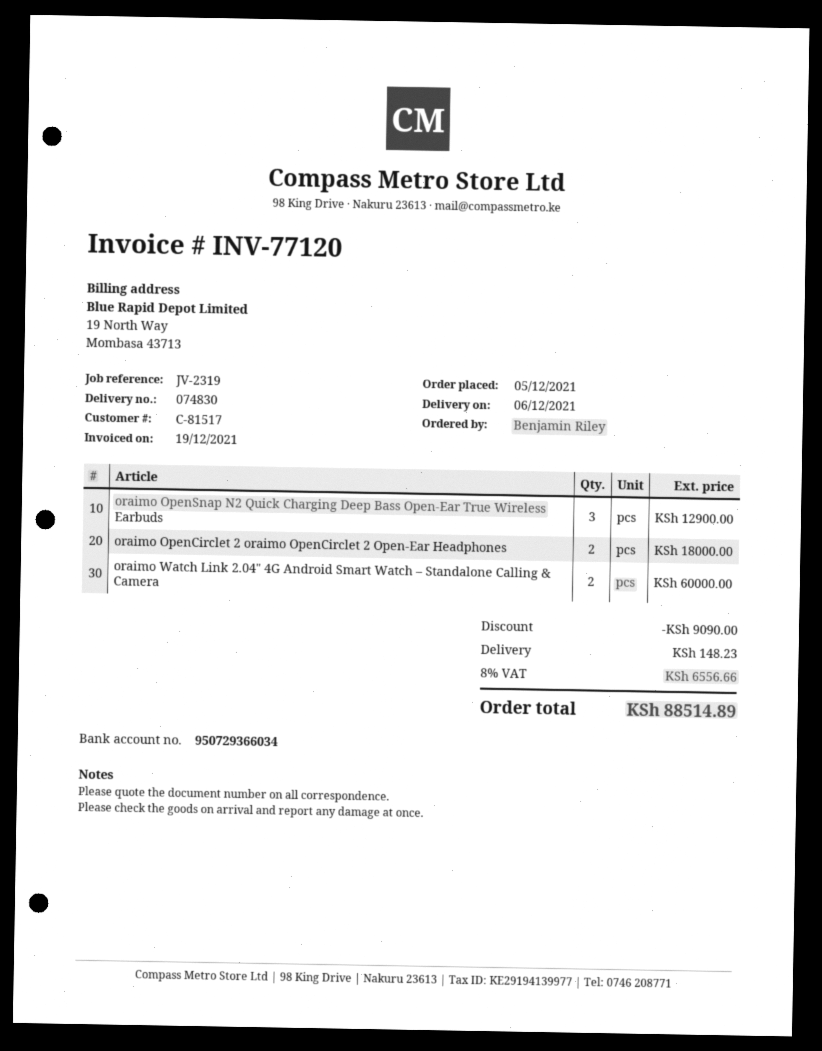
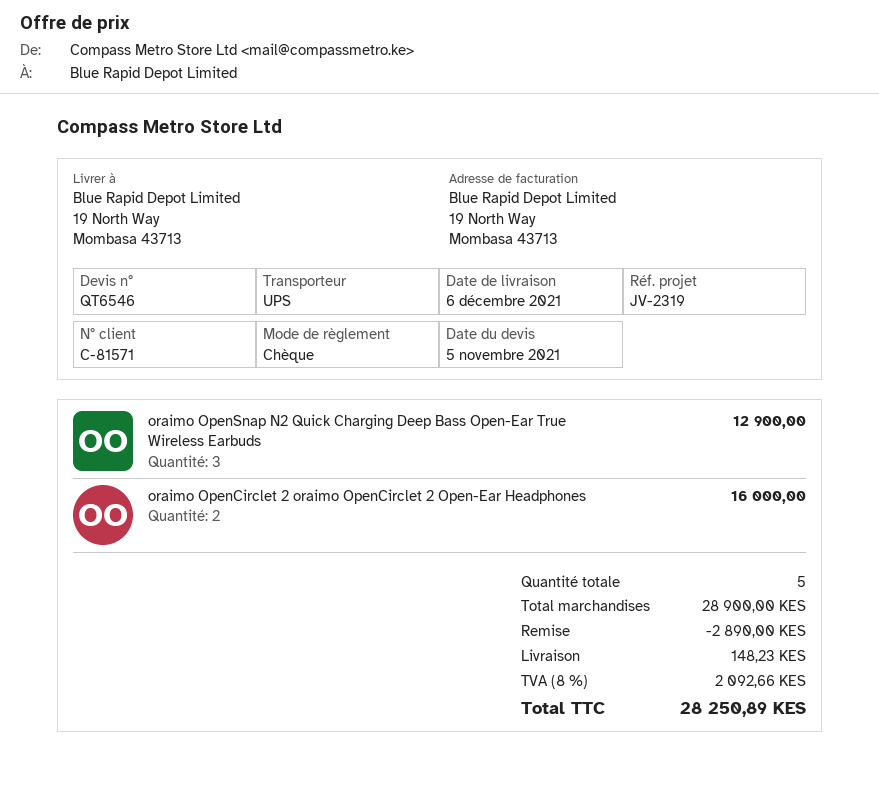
customer number: C-81517 -> C-81571
oraimo OpenCirclet 2 oraimo OpenCirclet 2 Open-Ear Headphones: 2 for 18000.00 -> 2 for 16000.00
oraimo Watch Link 2.04" 4G Android Smart Watch – Standalone Calling & Camera: 2 for 60000.00 -> none
discount: 9090.00 -> 2890.00
tax: 8% = 6556.66 -> 8% = 2092.66
total: 88514.89 -> 28250.89

